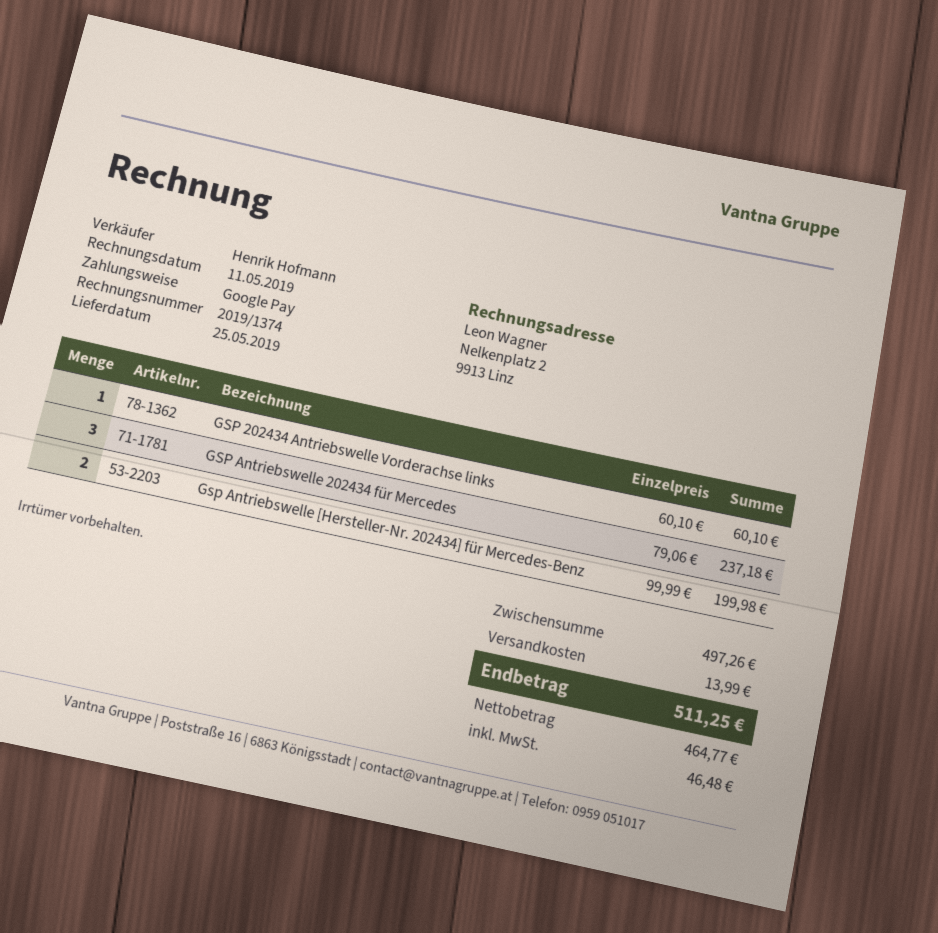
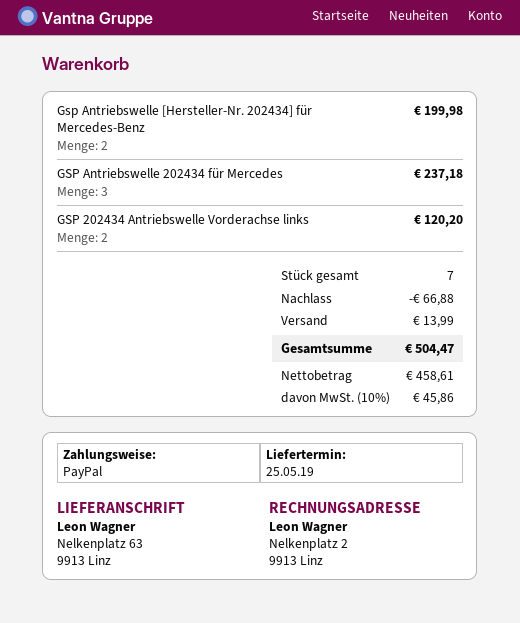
payment method: Google Pay -> PayPal
GSP 202434 Antriebswelle Vorderachse links: 1 for 60.10 -> 2 for 120.20
discount: none -> 66.88
net: 464.77 -> 458.61
tax: 46.48 -> 45.86
total: 511.25 -> 504.47

